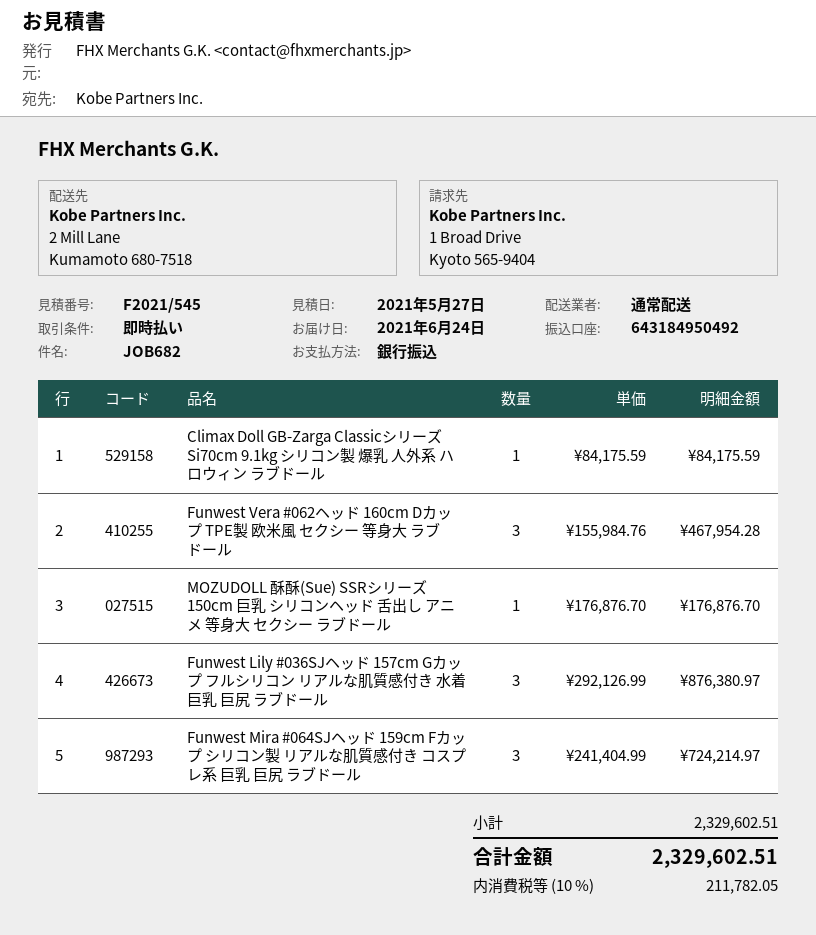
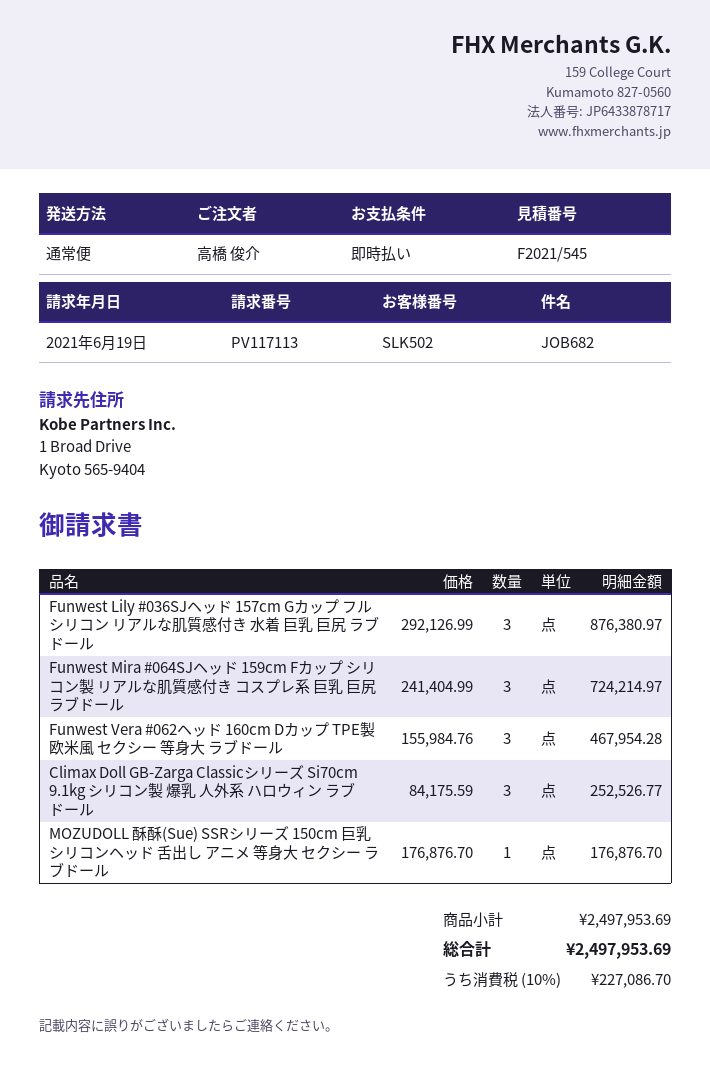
Climax Doll GB-Zarga Classicシリーズ Si70cm 9.1kg シリコン製 爆乳 人外系 ハロウィン ラブドール: 1 x 84175.59 = 84175.59 -> 3 x 84175.59 = 252526.77
subtotal: 2329602.51 -> 2497953.69
tax: 10% = 211782.05 -> 10% = 227086.70
total: 2329602.51 -> 2497953.69

